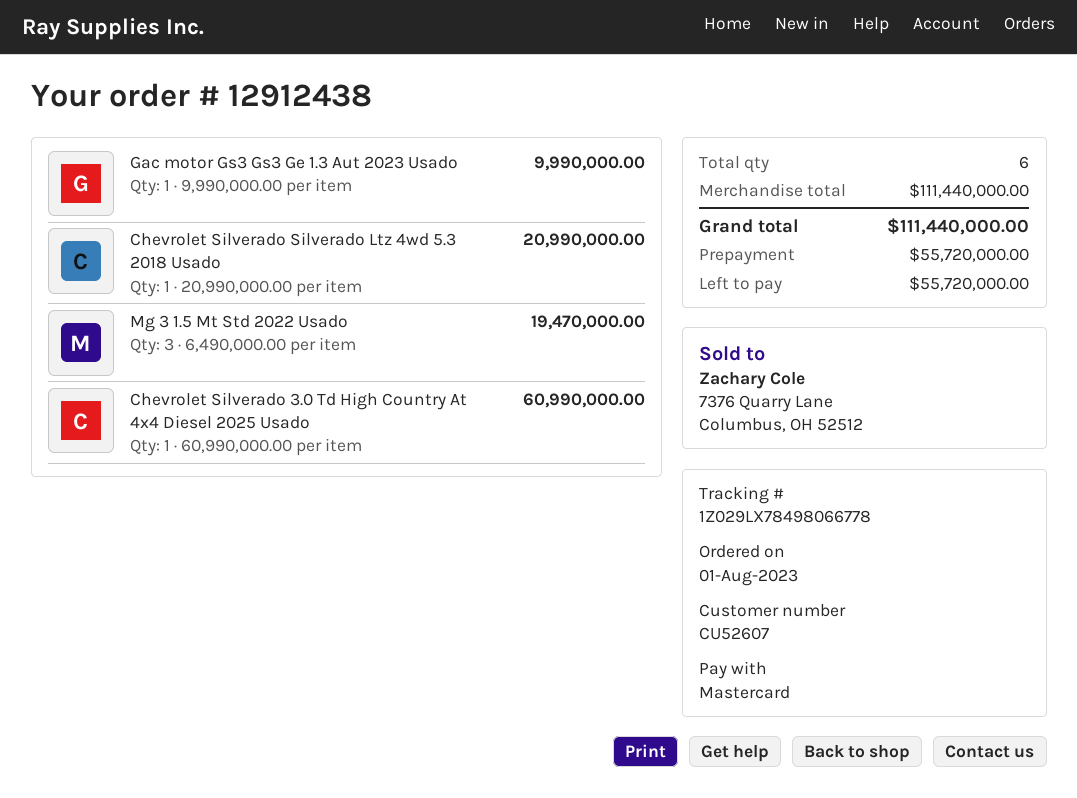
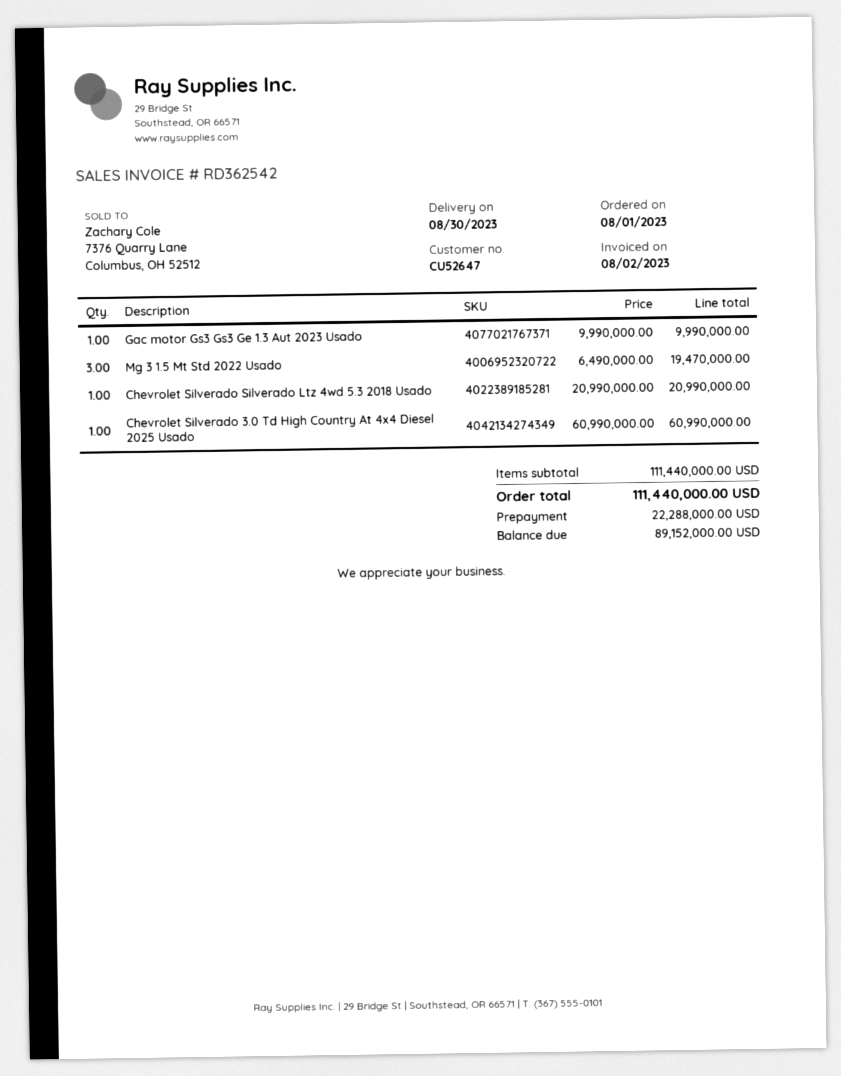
customer number: CU52607 -> CU52647
deposit: 55720000.00 -> 22288000.00
balance: 55720000.00 -> 89152000.00

